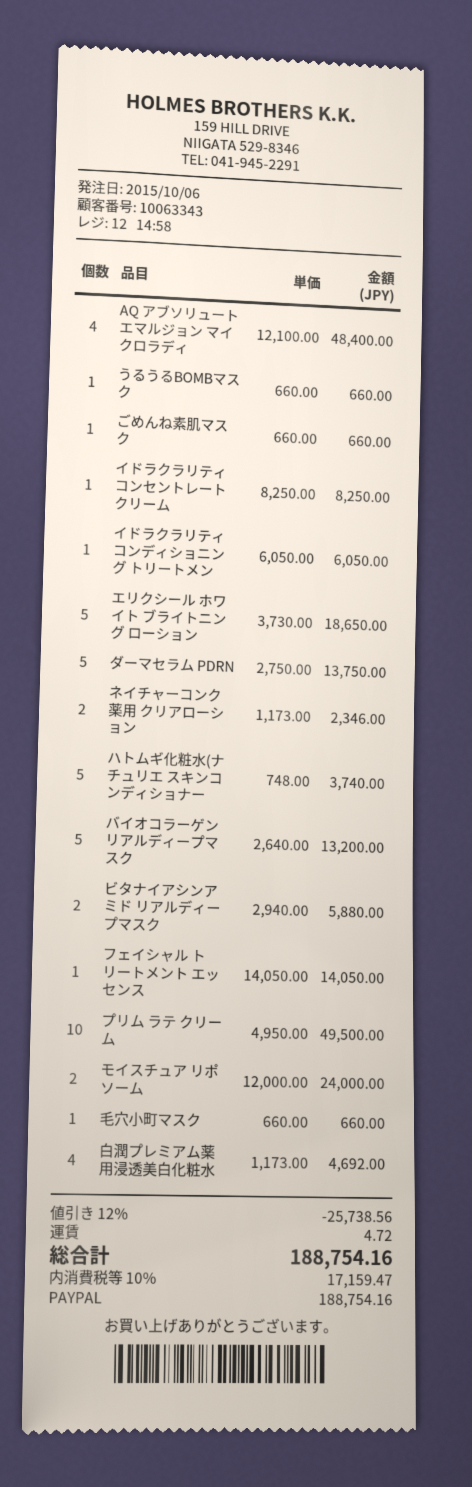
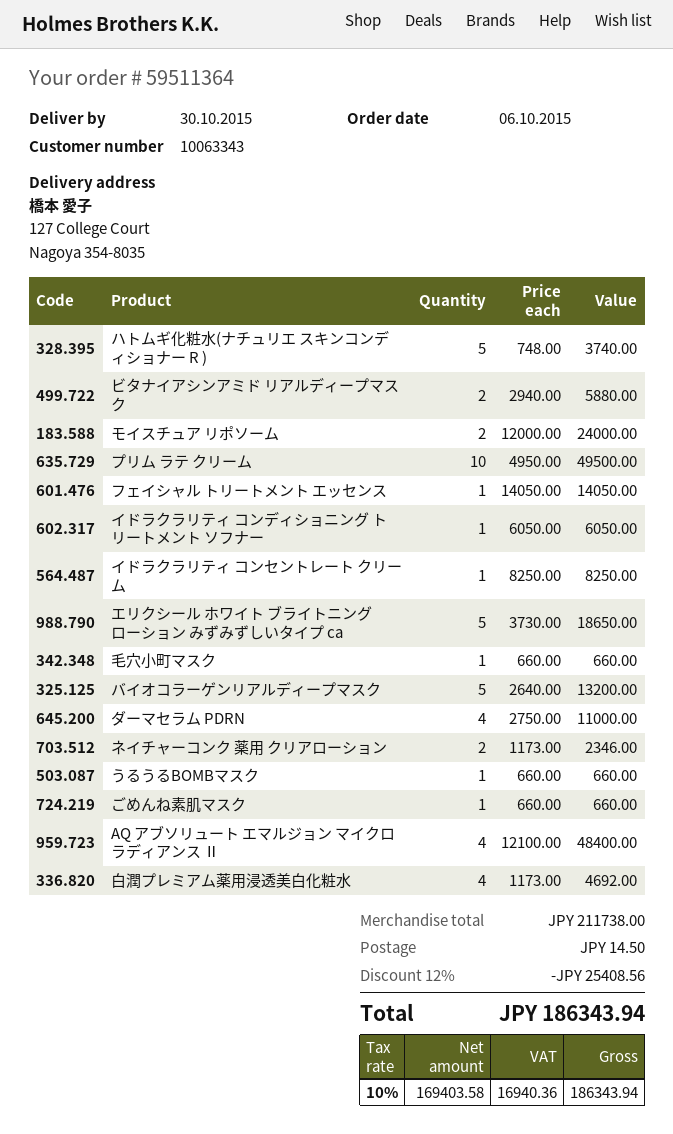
ダーマセラム PDRN: 5 x 2750.00 = 13750.00 -> 4 x 2750.00 = 11000.00
discount: 12% = 25738.56 -> 12% = 25408.56
shipping: 4.72 -> 14.50
tax: 10% = 17159.47 -> 10% = 16940.36
total: 188754.16 -> 186343.94

